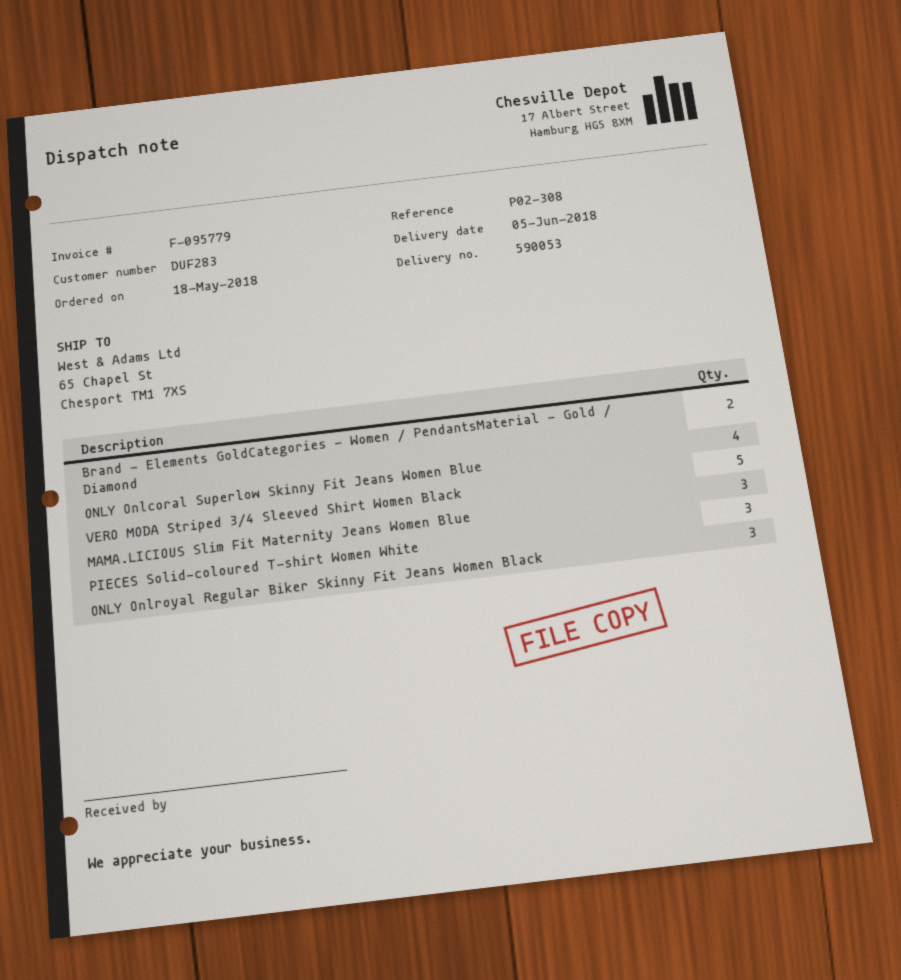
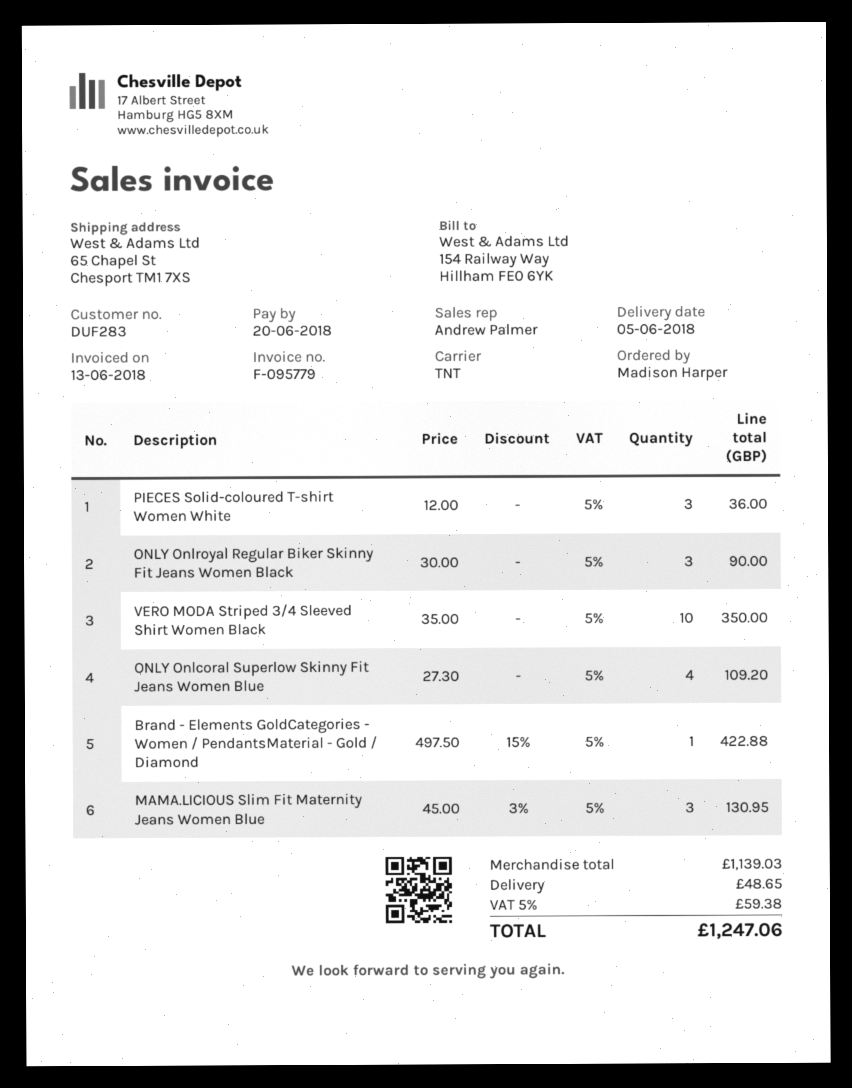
Brand - Elements GoldCategories - Women / PendantsMaterial - Gold / Diamond: 2 -> 1
VERO MODA Striped 3/4 Sleeved Shirt Women Black: 5 -> 10

